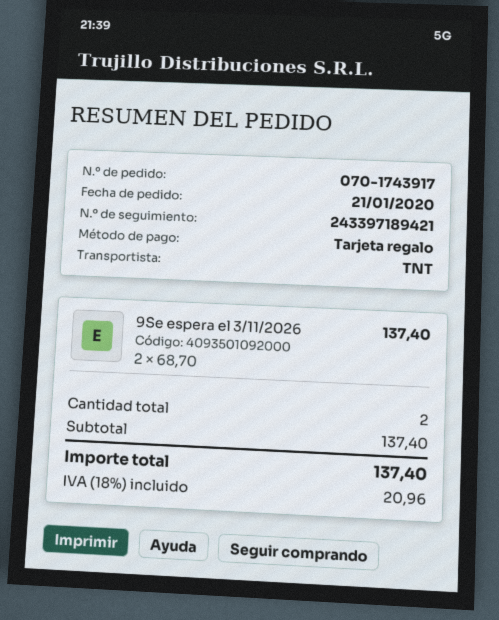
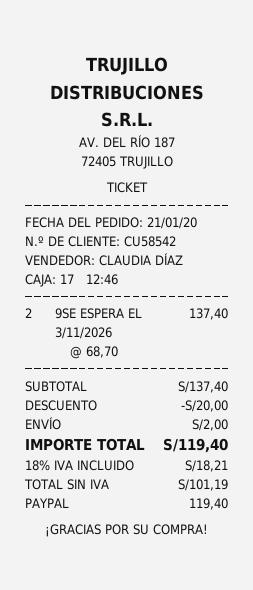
payment method: gift card -> PayPal
discount: none -> 20.00
shipping: none -> 2.00
tax: 18% = 20.96 -> 18% = 18.21
total: 137.40 -> 119.40

